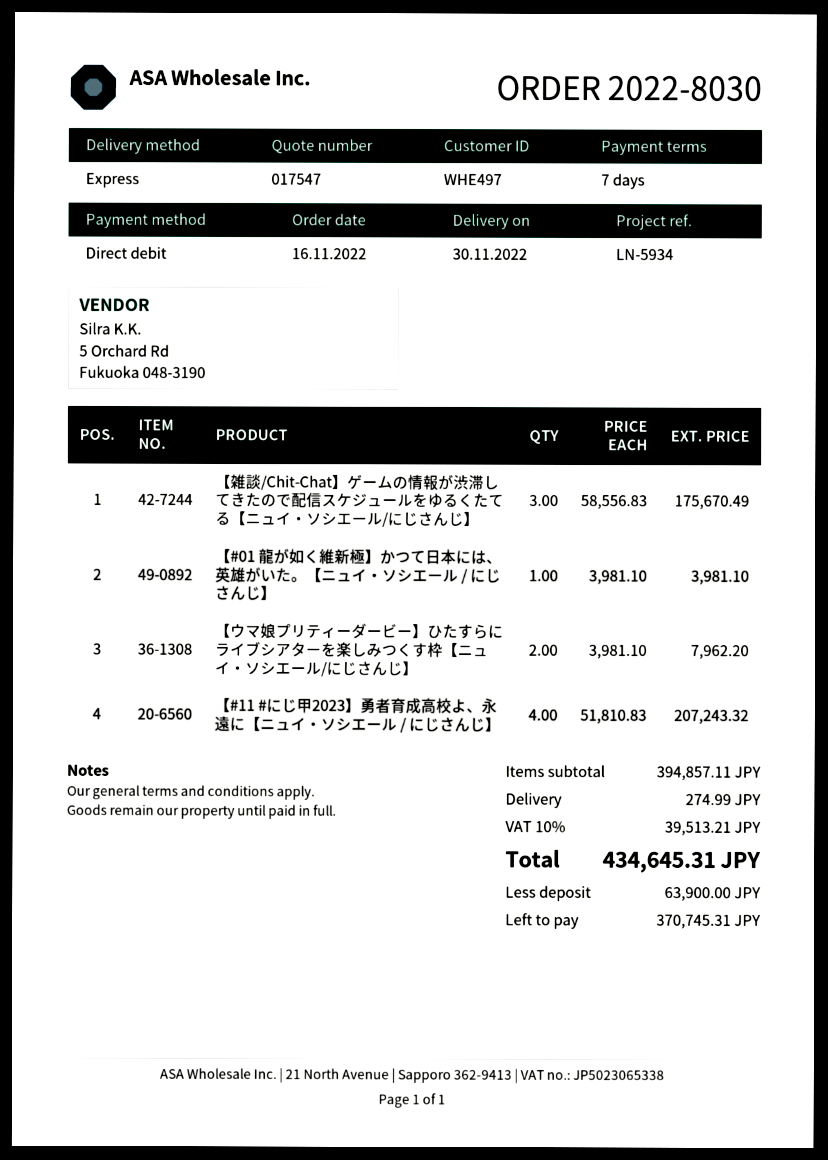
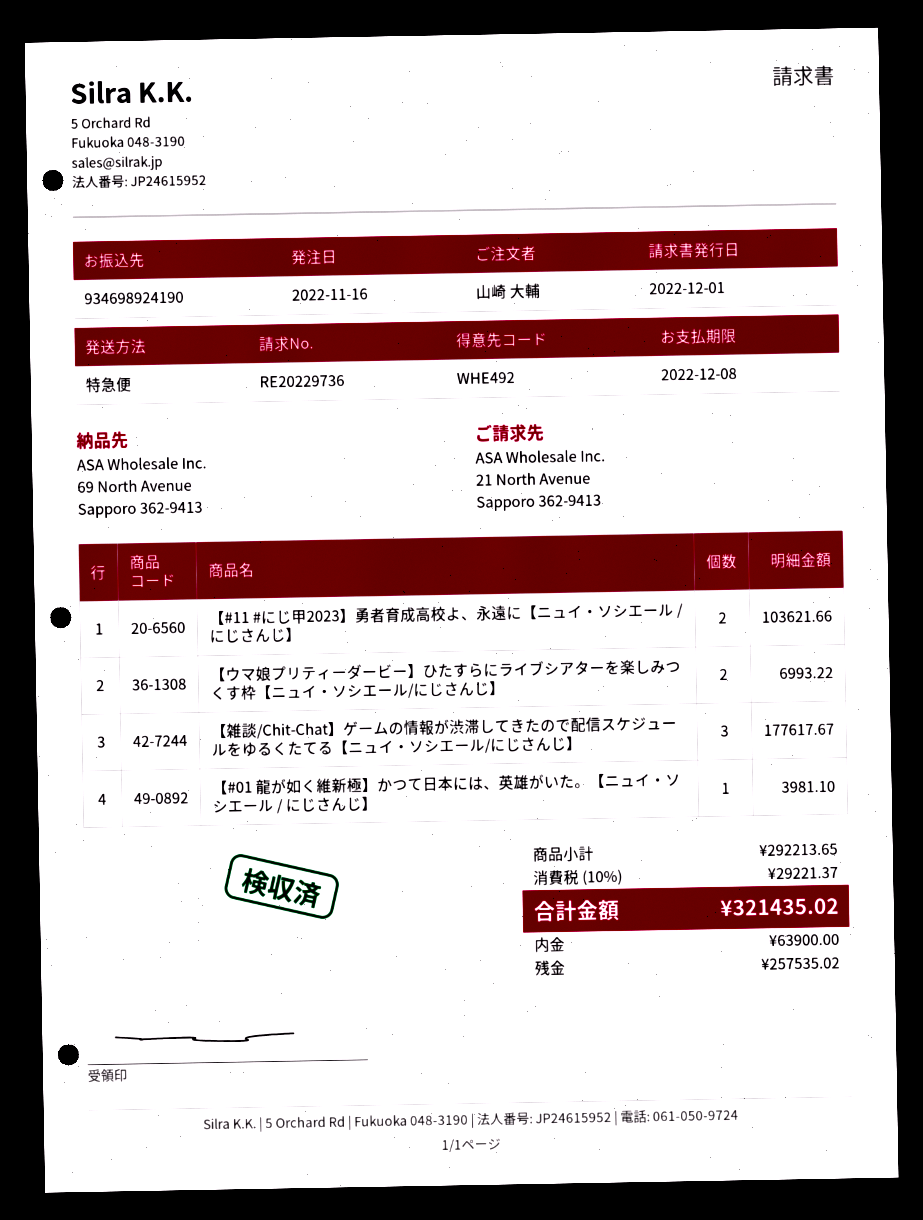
customer number: WHE497 -> WHE492
【雑談/Chit-Chat】ゲームの情報が渋滞してきたので配信スケジュールをゆるくたてる【ニュイ・ソシエール/にじさんじ】: 3 for 175670.49 -> 3 for 177617.67
【ウマ娘プリティーダービー】ひたすらにライブシアターを楽しみつくす枠【ニュイ・ソシエール/にじさんじ】: 2 for 7962.20 -> 2 for 6993.22
【#11 #にじ甲2023】勇者育成高校よ、永遠に【ニュイ・ソシエール / にじさんじ】: 4 for 207243.32 -> 2 for 103621.66
subtotal: 394857.11 -> 292213.65
shipping: 274.99 -> none
tax: 10% = 39513.21 -> 10% = 29221.37
total: 434645.31 -> 321435.02
balance: 370745.31 -> 257535.02

